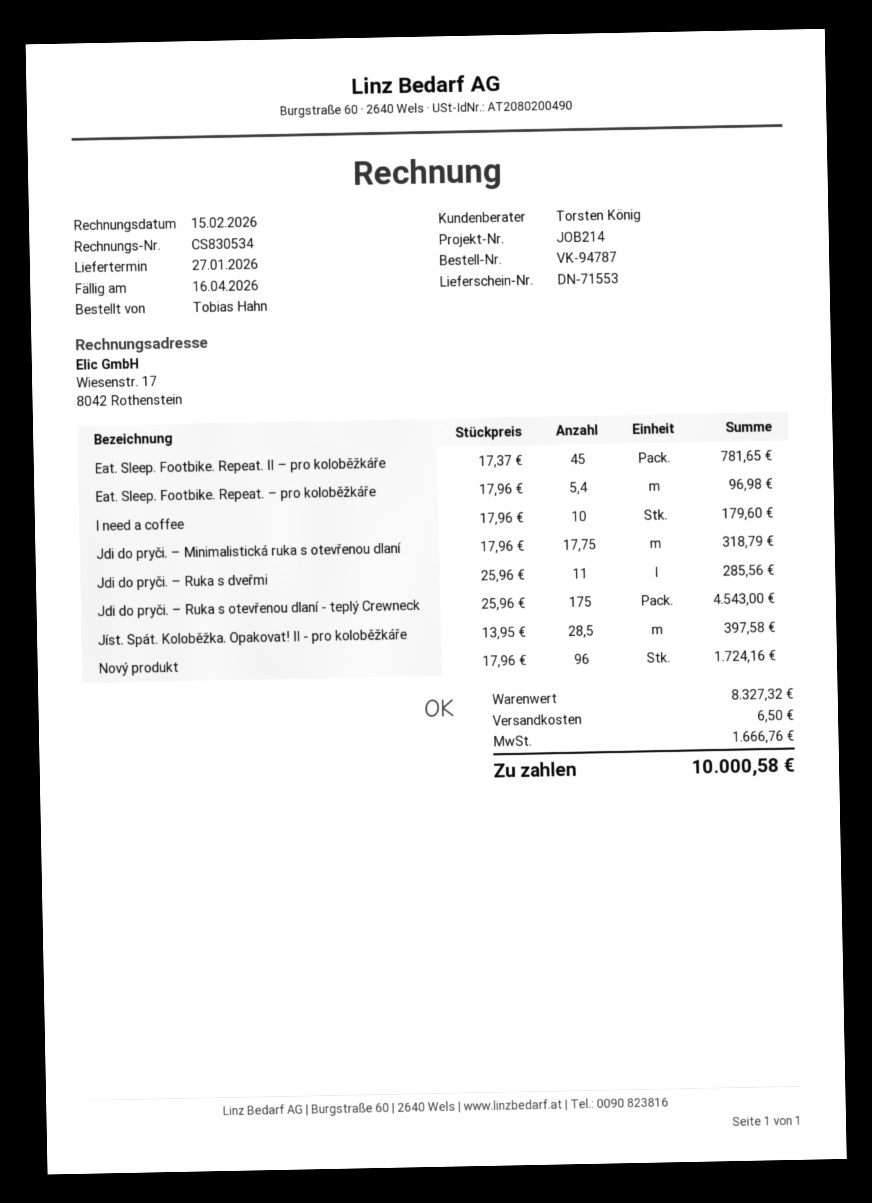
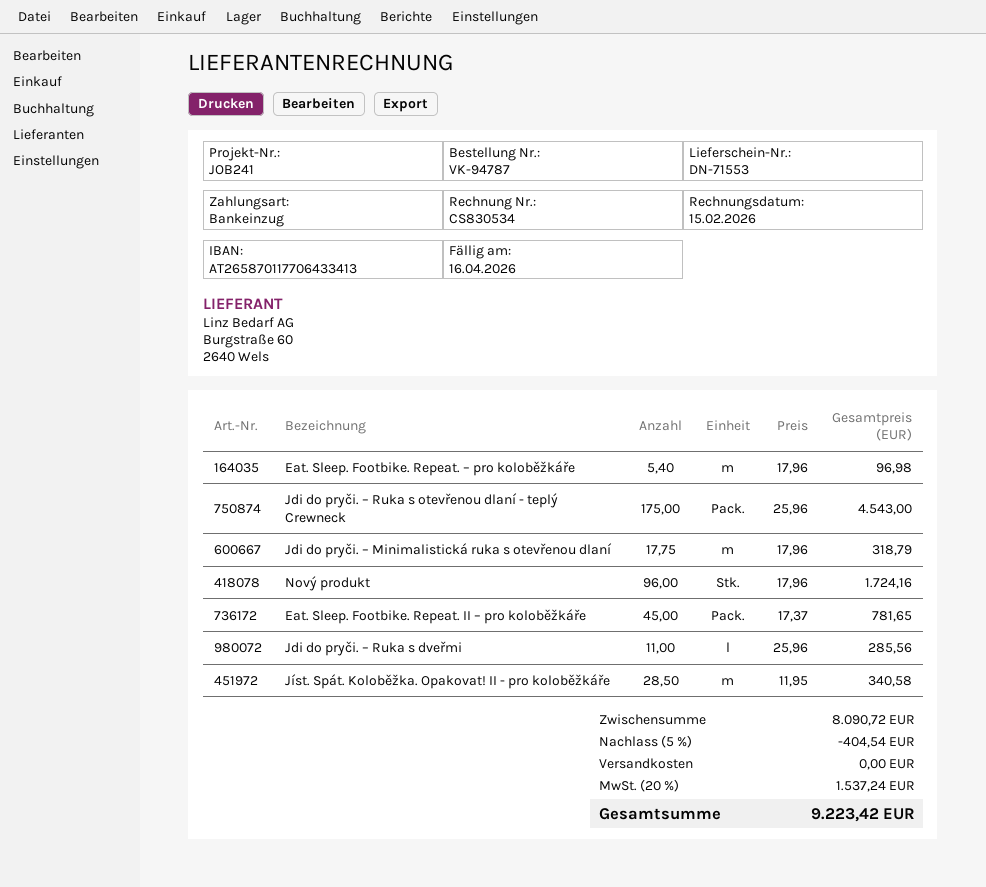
reference: JOB214 -> JOB241
I need a coffee: 10 x 17.96 = 179.60 -> none
Jíst. Spát. Koloběžka. Opakovat! II - pro koloběžkáře: 28.5 x 13.95 = 397.58 -> 28.5 x 11.95 = 340.58
subtotal: 8327.32 -> 8090.72
discount: none -> 5% = 404.54
shipping: 6.50 -> 0.00
tax: 1666.76 -> 1537.24
total: 10000.58 -> 9223.42

